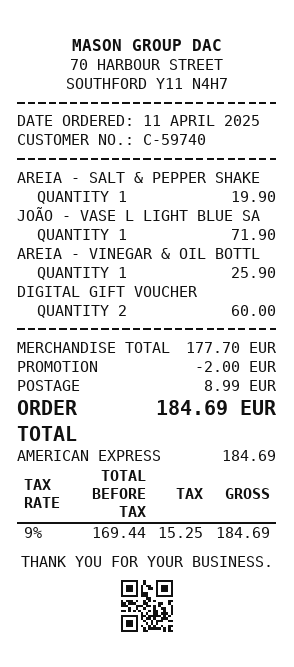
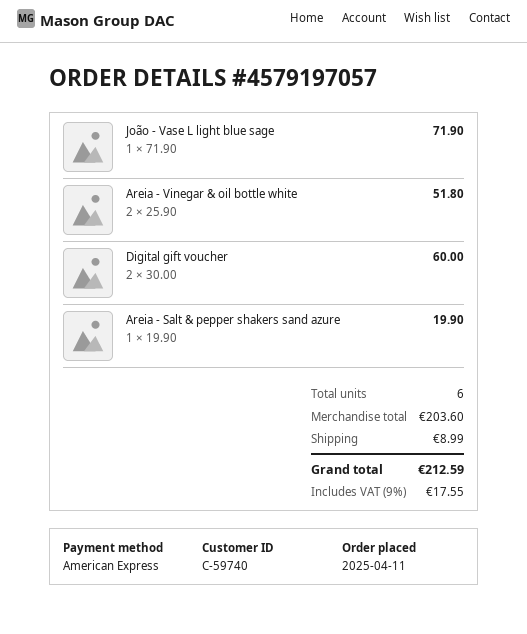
AREIA - VINEGAR & OIL BOTTL: 1 for 25.90 -> 2 for 51.80
subtotal: 177.70 -> 203.60
discount: 2.00 -> none
tax: 9% = 15.25 -> 9% = 17.55
total: 184.69 -> 212.59

